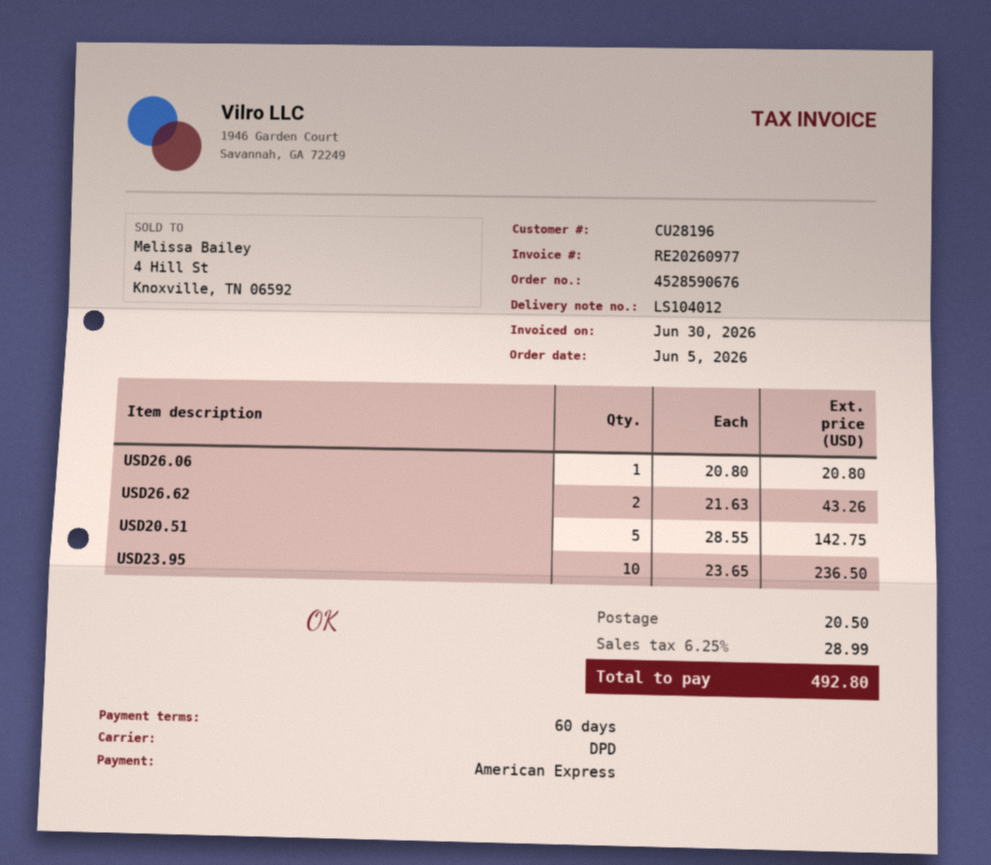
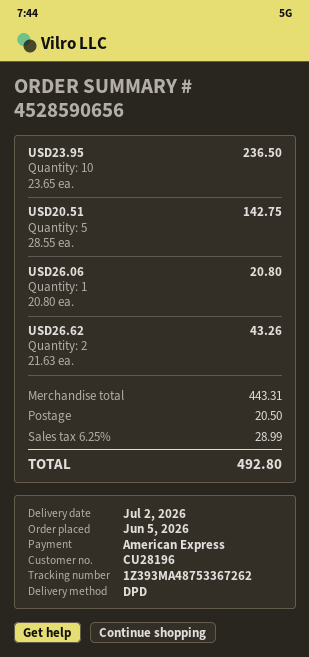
order number: 4528590676 -> 4528590656

